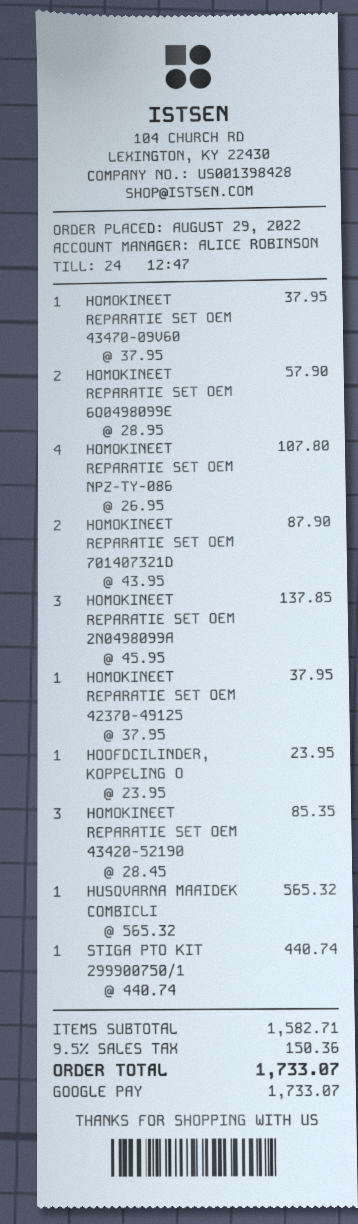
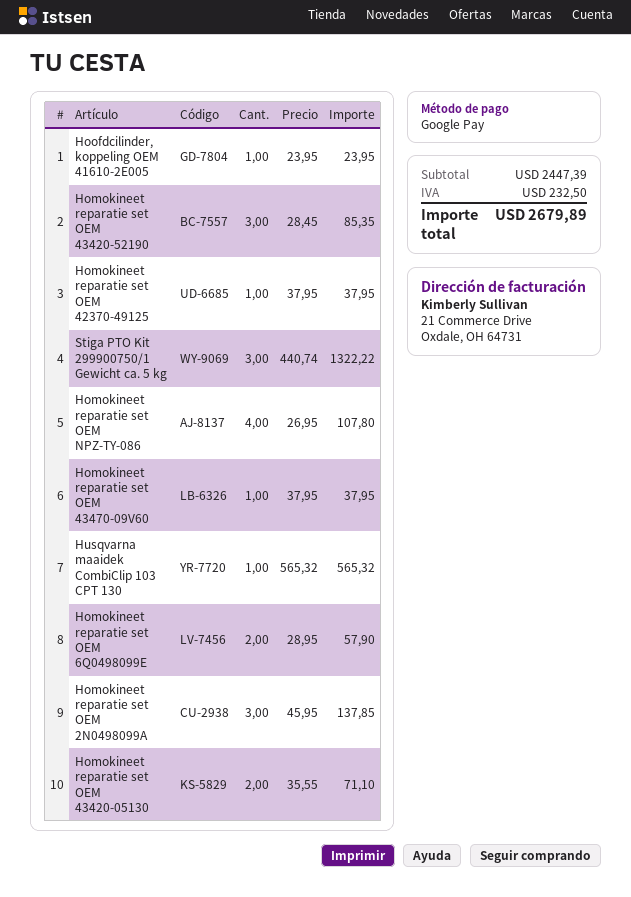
HOMOKINEET REPARATIE SET OEM 701407321D: 2 x 43.95 = 87.90 -> none
STIGA PTO KIT 299900750/1: 1 x 440.74 = 440.74 -> 3 x 440.74 = 1322.22
Homokineet reparatie set OEM 43420-05130: none -> 2 x 35.55 = 71.10
subtotal: 1582.71 -> 2447.39
tax: 150.36 -> 232.50
total: 1733.07 -> 2679.89

